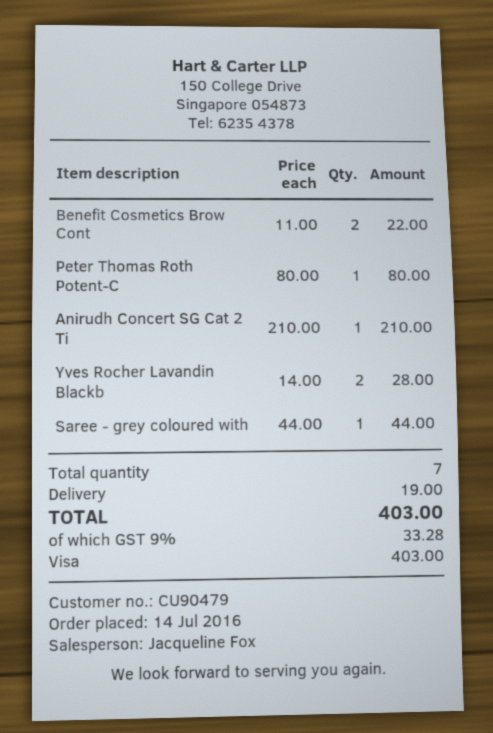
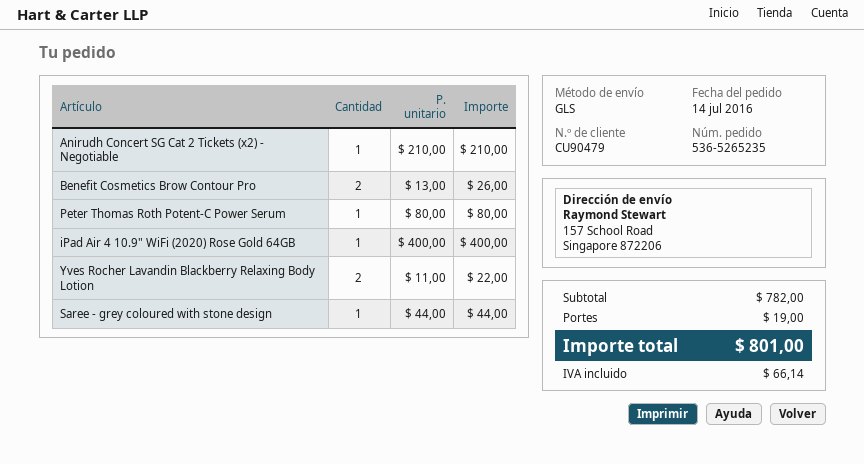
Benefit Cosmetics Brow Cont: 2 x 11.00 = 22.00 -> 2 x 13.00 = 26.00
Yves Rocher Lavandin Blackb: 2 x 14.00 = 28.00 -> 2 x 11.00 = 22.00
iPad Air 4 10.9" WiFi (2020) Rose Gold 64GB: none -> 1 x 400.00 = 400.00
tax: 33.28 -> 66.14
total: 403.00 -> 801.00

